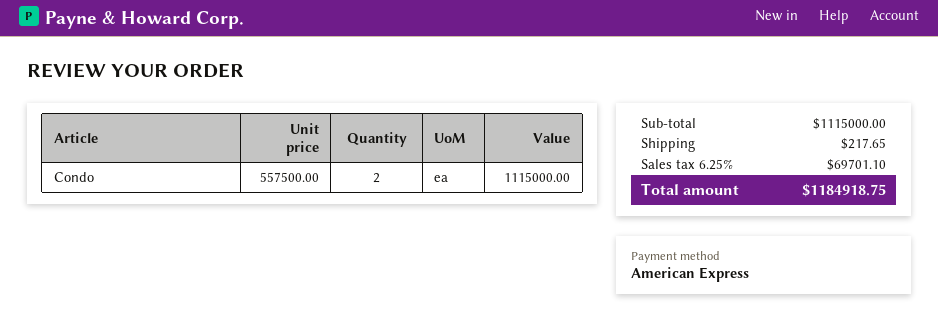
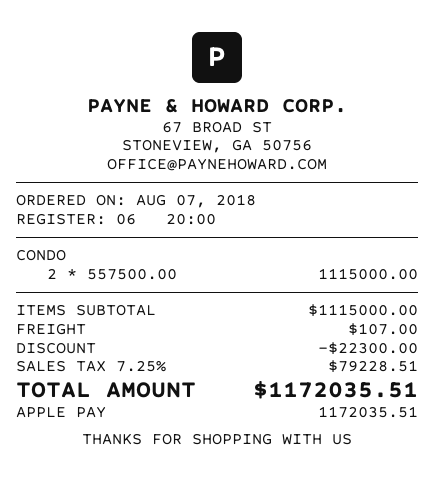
payment method: American Express -> Apple Pay
discount: none -> 22300.00
shipping: 217.65 -> 107.00
tax: 6.25% = 69701.10 -> 7.25% = 79228.51
total: 1184918.75 -> 1172035.51

